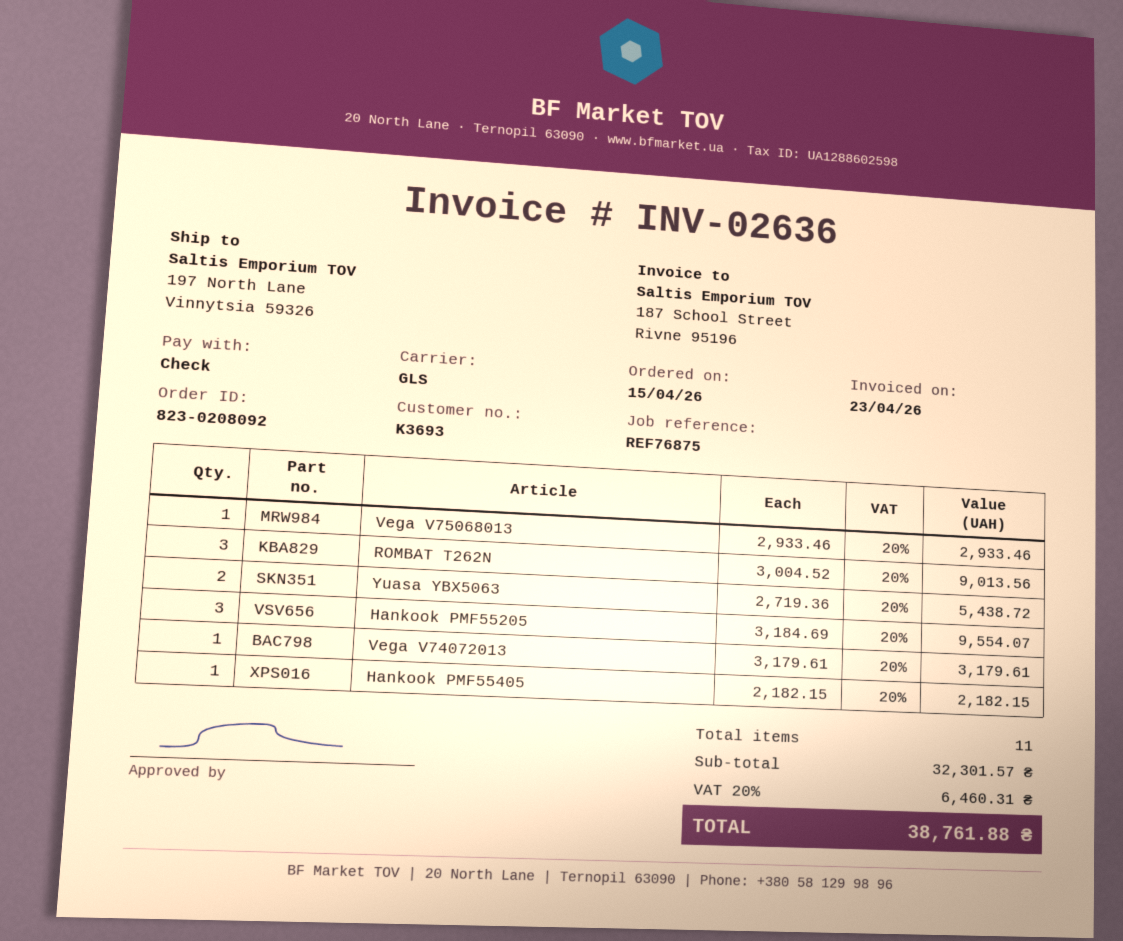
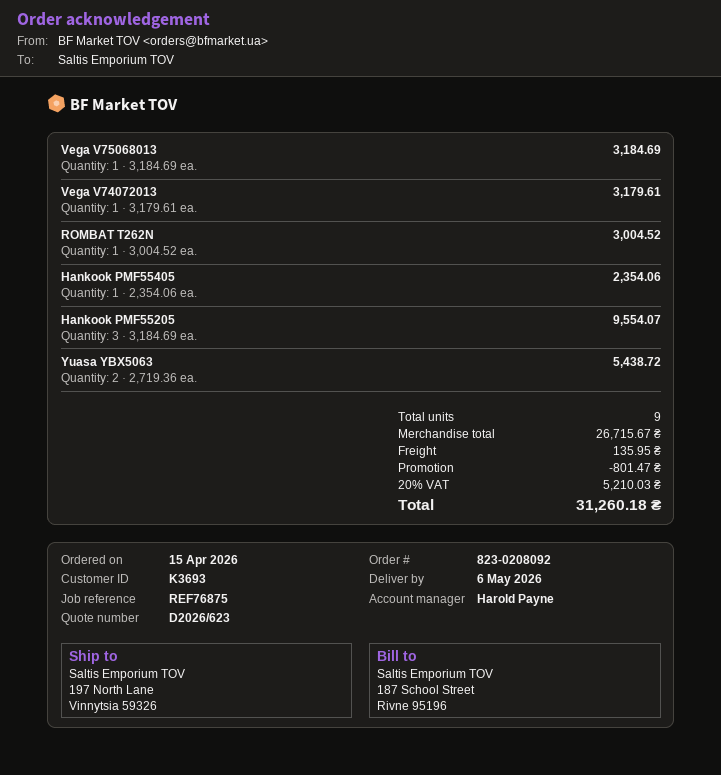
Vega V75068013: 1 x 2933.46 = 2933.46 -> 1 x 3184.69 = 3184.69
ROMBAT T262N: 3 x 3004.52 = 9013.56 -> 1 x 3004.52 = 3004.52
Hankook PMF55405: 1 x 2182.15 = 2182.15 -> 1 x 2354.06 = 2354.06
total quantity: 11 -> 9
subtotal: 32301.57 -> 26715.67
discount: none -> 801.47
shipping: none -> 135.95
tax: 20% = 6460.31 -> 20% = 5210.03
total: 38761.88 -> 31260.18

